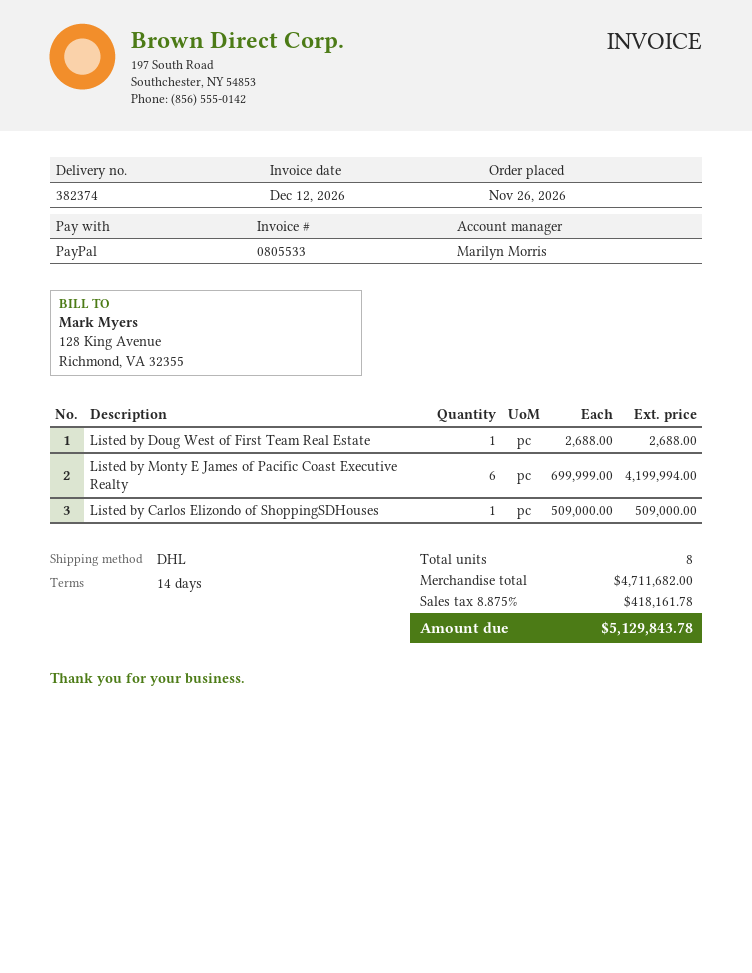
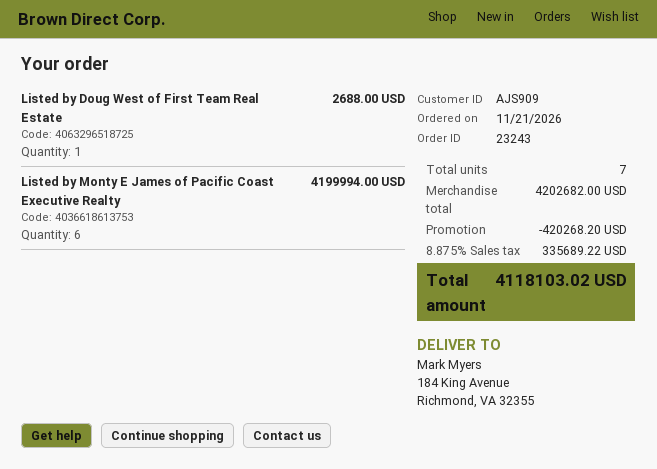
order date: 2026-11-26 -> 2026-11-21
Listed by Carlos Elizondo of ShoppingSDHouses: 1 for 509000.00 -> none
total quantity: 8 -> 7
subtotal: 4711682.00 -> 4202682.00
discount: none -> 420268.20
tax: 8.875% = 418161.78 -> 8.875% = 335689.22
total: 5129843.78 -> 4118103.02

